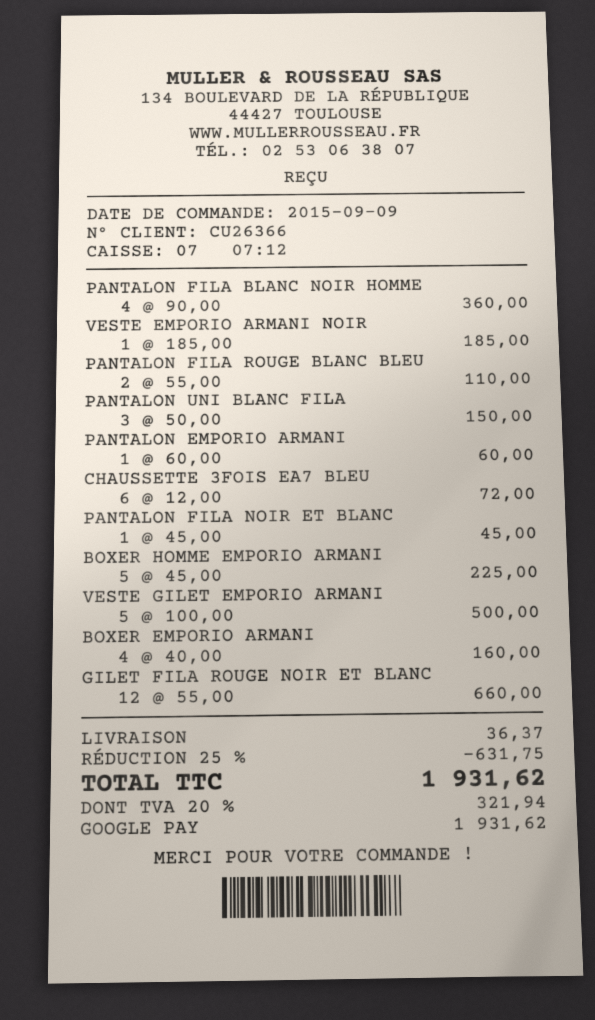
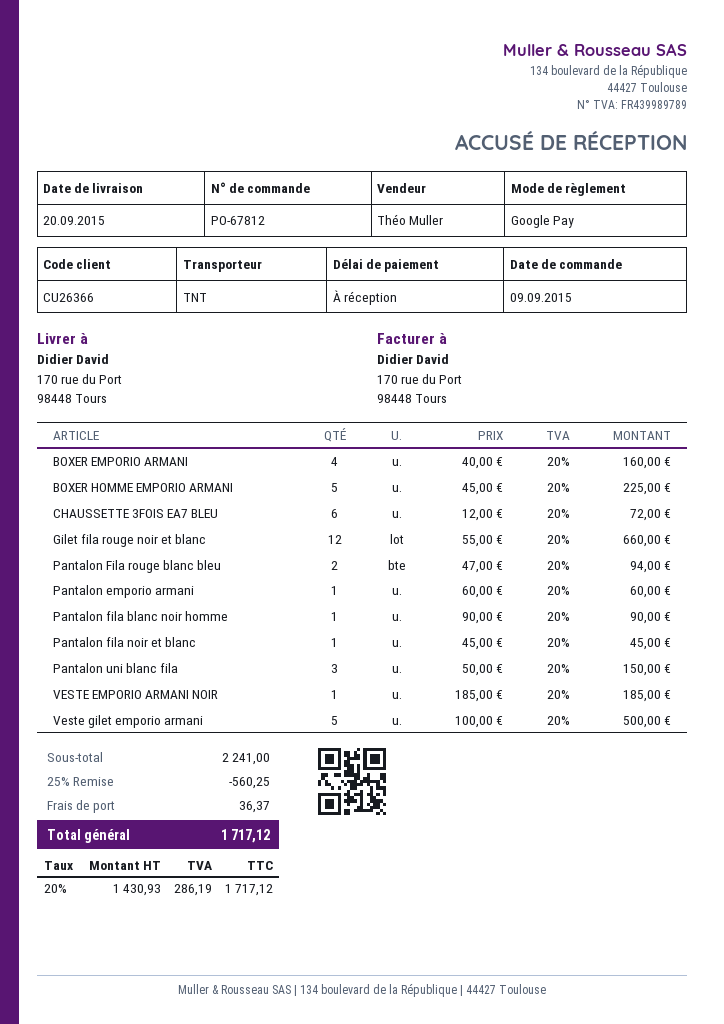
PANTALON FILA BLANC NOIR HOMME: 4 x 90.00 = 360.00 -> 1 x 90.00 = 90.00
PANTALON FILA ROUGE BLANC BLEU: 2 x 55.00 = 110.00 -> 2 x 47.00 = 94.00
discount: 25% = 631.75 -> 25% = 560.25
tax: 20% = 321.94 -> 20% = 286.19
total: 1931.62 -> 1717.12

